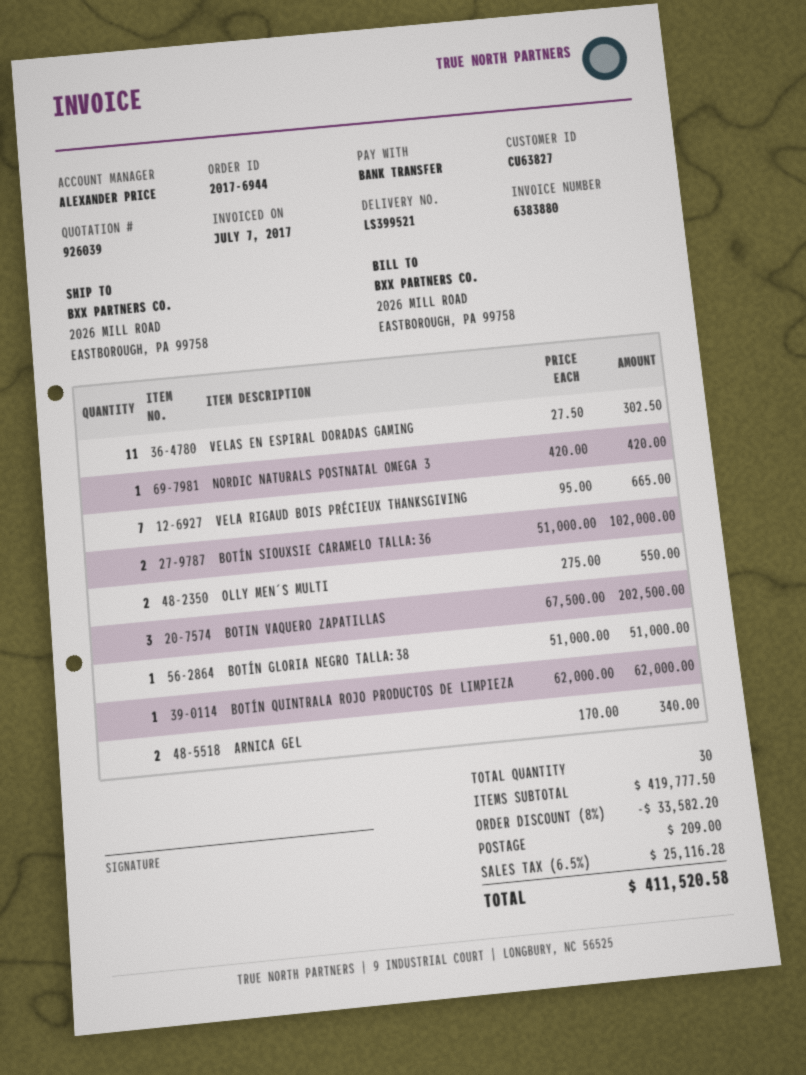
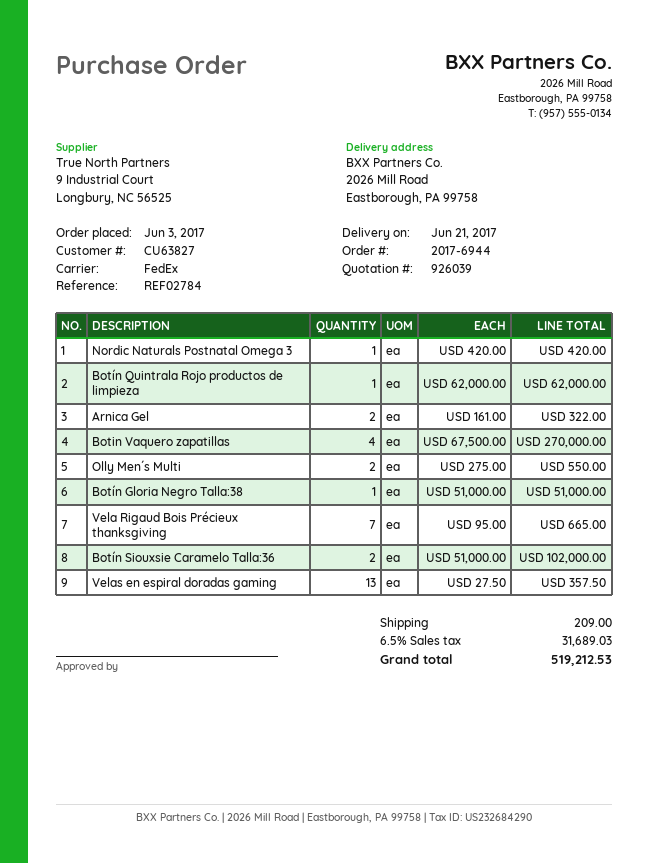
VELAS EN ESPIRAL DORADAS GAMING: 11 x 27.50 = 302.50 -> 13 x 27.50 = 357.50
BOTIN VAQUERO ZAPATILLAS: 3 x 67500.00 = 202500.00 -> 4 x 67500.00 = 270000.00
ARNICA GEL: 2 x 170.00 = 340.00 -> 2 x 161.00 = 322.00
discount: 8% = 33582.20 -> none
tax: 6.5% = 25116.28 -> 6.5% = 31689.03
total: 411520.58 -> 519212.53

